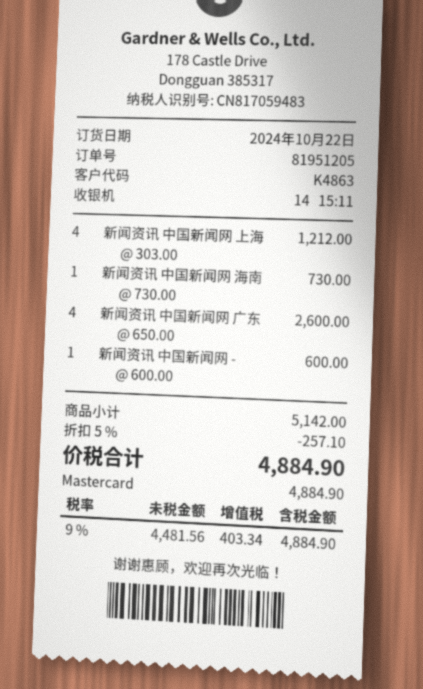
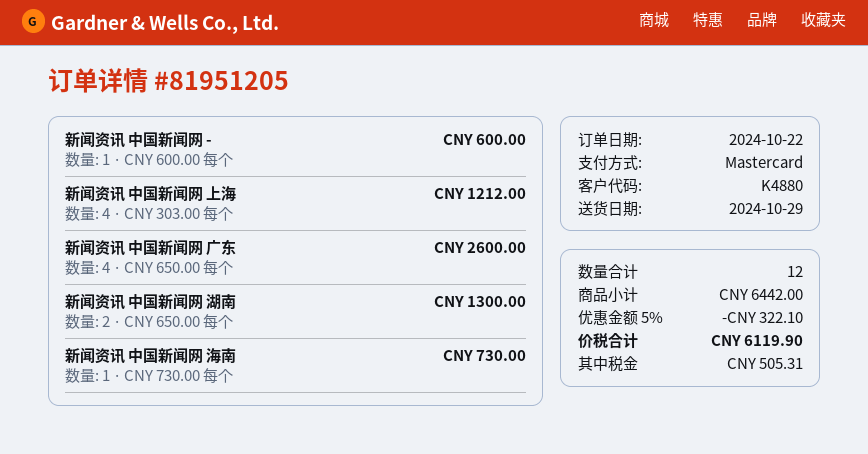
customer number: K4863 -> K4880
新闻资讯 中国新闻网 湖南: none -> 2 x 650.00 = 1300.00
subtotal: 5142.00 -> 6442.00
discount: 5% = 257.10 -> 5% = 322.10
tax: 403.34 -> 505.31
total: 4884.90 -> 6119.90

